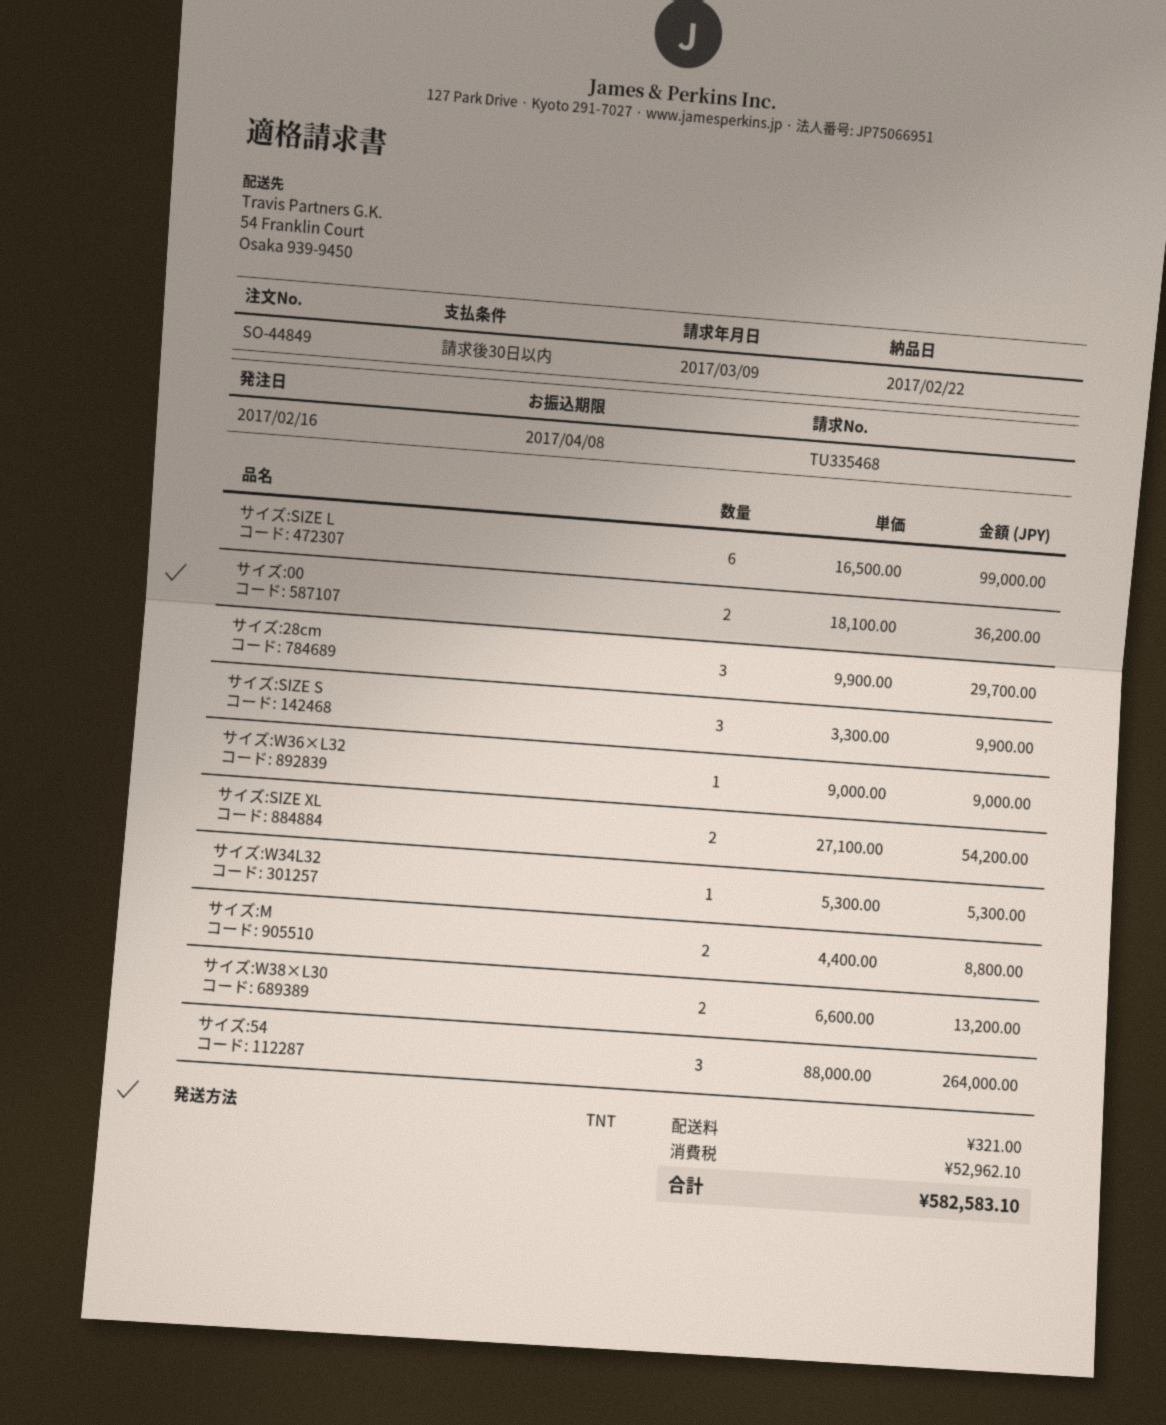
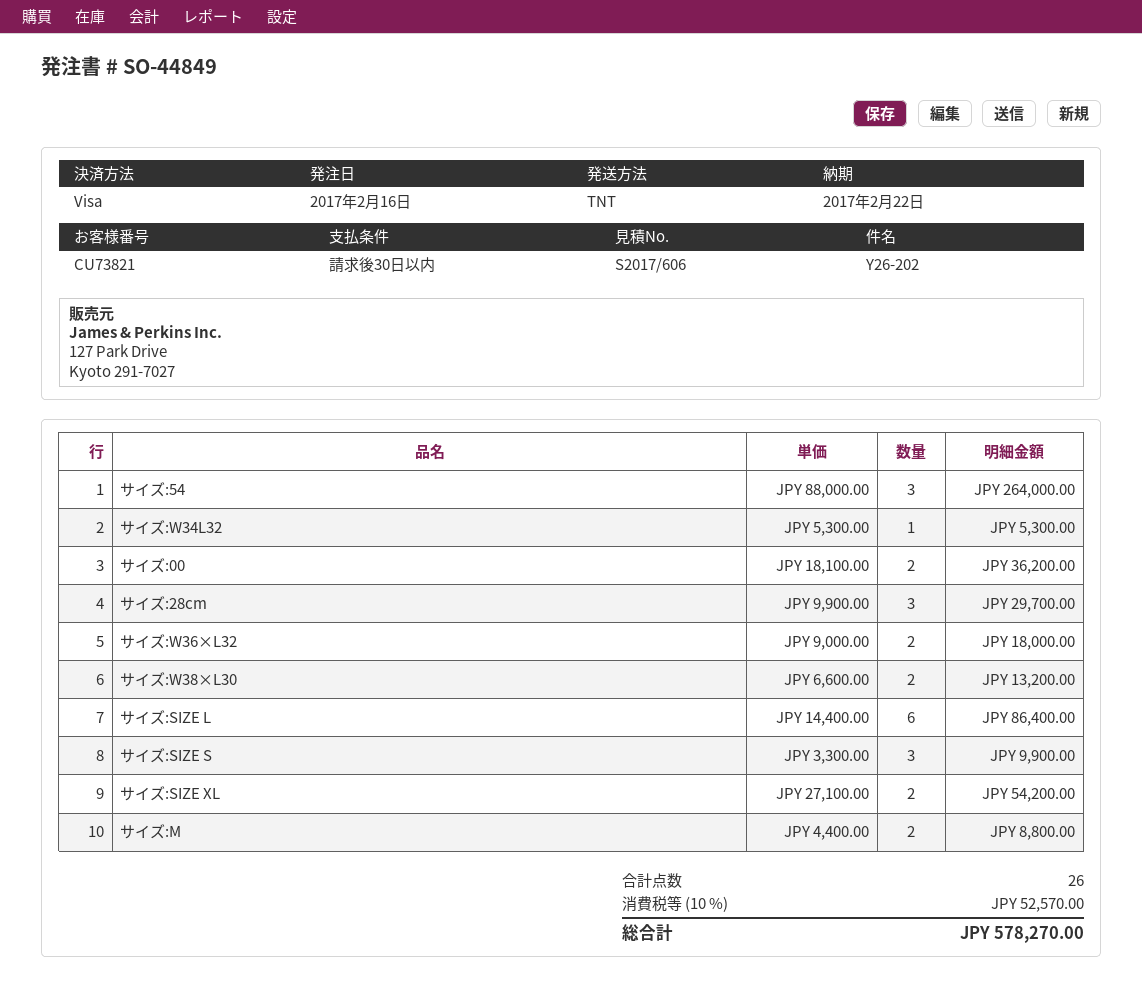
サイズ:SIZE L: 6 x 16500.00 = 99000.00 -> 6 x 14400.00 = 86400.00
サイズ:W36×L32: 1 x 9000.00 = 9000.00 -> 2 x 9000.00 = 18000.00
shipping: 321.00 -> none
tax: 52962.10 -> 52570.00
total: 582583.10 -> 578270.00

